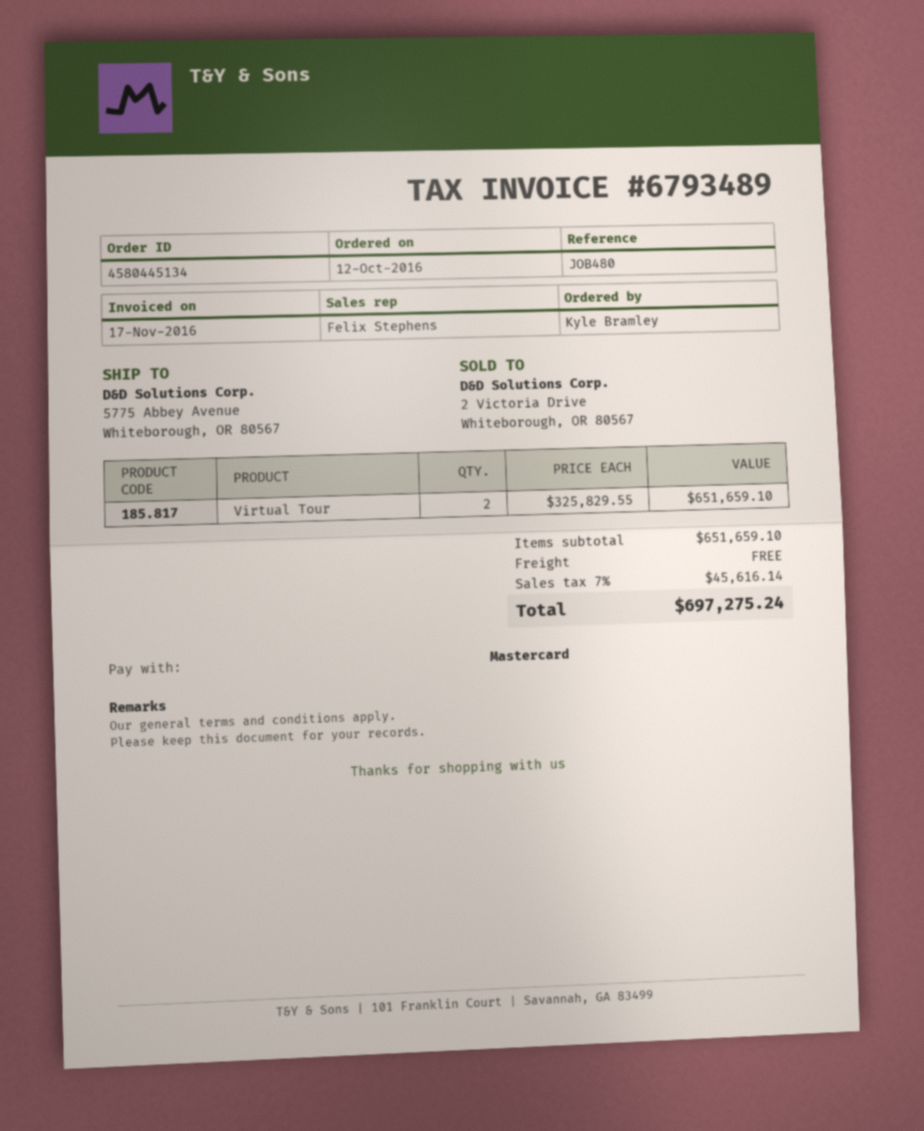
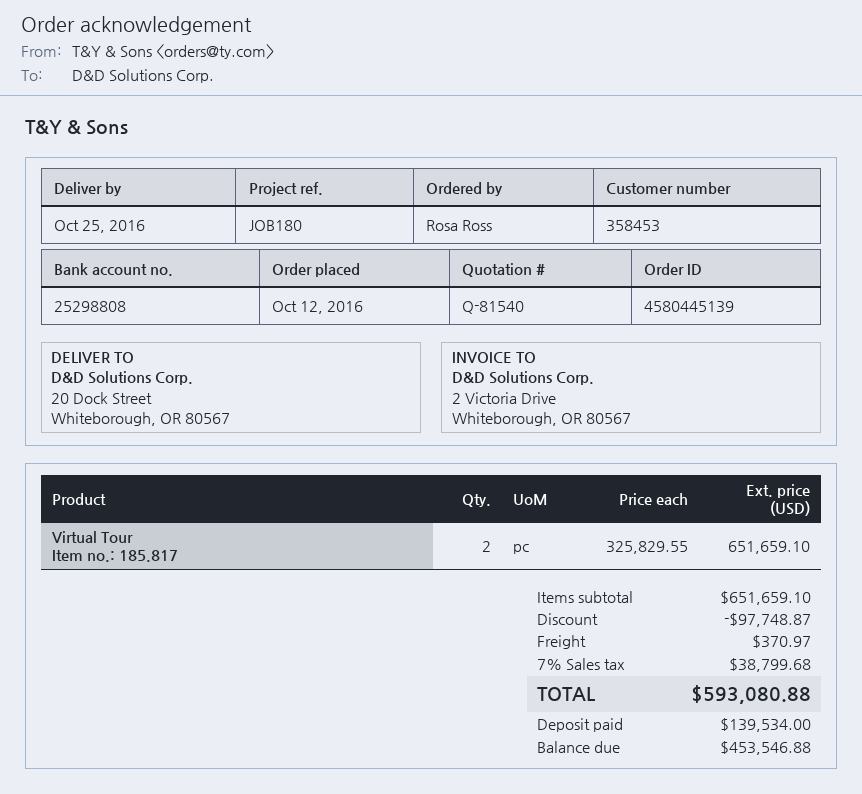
order number: 4580445134 -> 4580445139
reference: JOB480 -> JOB180
ordered by: Kyle Bramley -> Rosa Ross
ship to: 5775 Abbey Avenue, Whiteborough, OR 80567 -> 20 Dock Street, Whiteborough, OR 80567
discount: none -> 97748.87
shipping: 0.00 -> 370.97
tax: 7% = 45616.14 -> 7% = 38799.68
total: 697275.24 -> 593080.88

